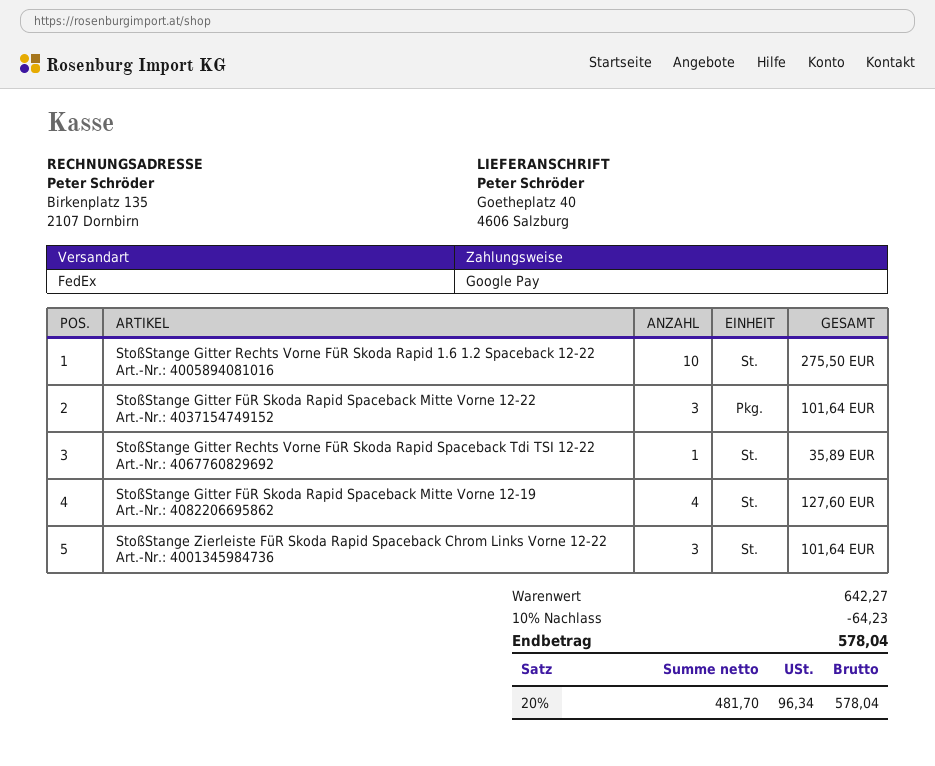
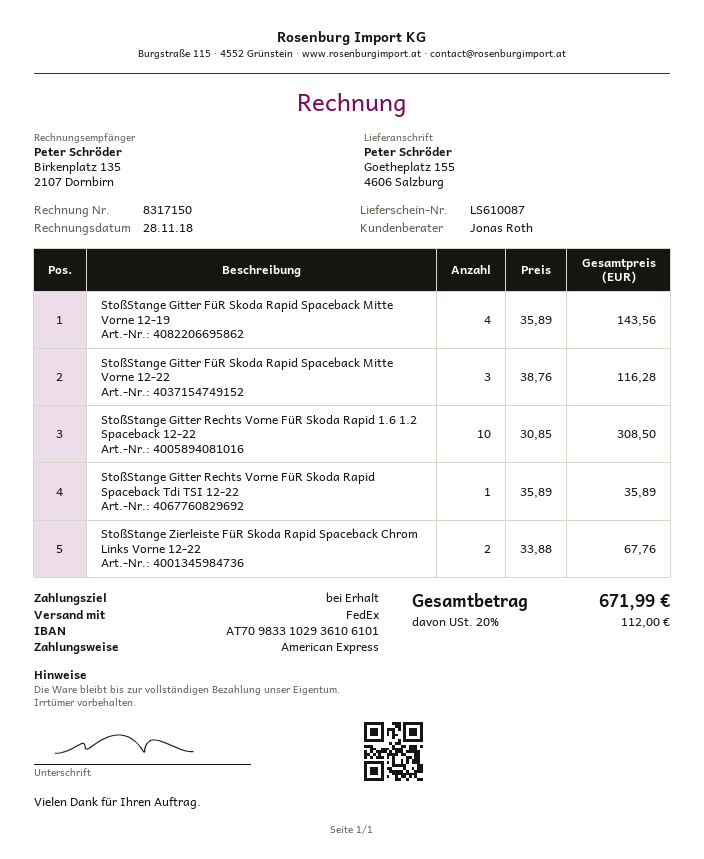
payment method: Google Pay -> American Express
ship to: Goetheplatz 40, 4606 Salzburg -> Goetheplatz 155, 4606 Salzburg
StoßStange Gitter Rechts Vorne FüR Skoda Rapid 1.6 1.2 Spaceback 12-22: 10 for 275.50 -> 10 for 308.50
StoßStange Gitter FüR Skoda Rapid Spaceback Mitte Vorne 12-22: 3 for 101.64 -> 3 for 116.28
StoßStange Gitter FüR Skoda Rapid Spaceback Mitte Vorne 12-19: 4 for 127.60 -> 4 for 143.56
StoßStange Zierleiste FüR Skoda Rapid Spaceback Chrom Links Vorne 12-22: 3 for 101.64 -> 2 for 67.76
discount: 10% = 64.23 -> none
tax: 20% = 96.34 -> 20% = 112.00
total: 578.04 -> 671.99

